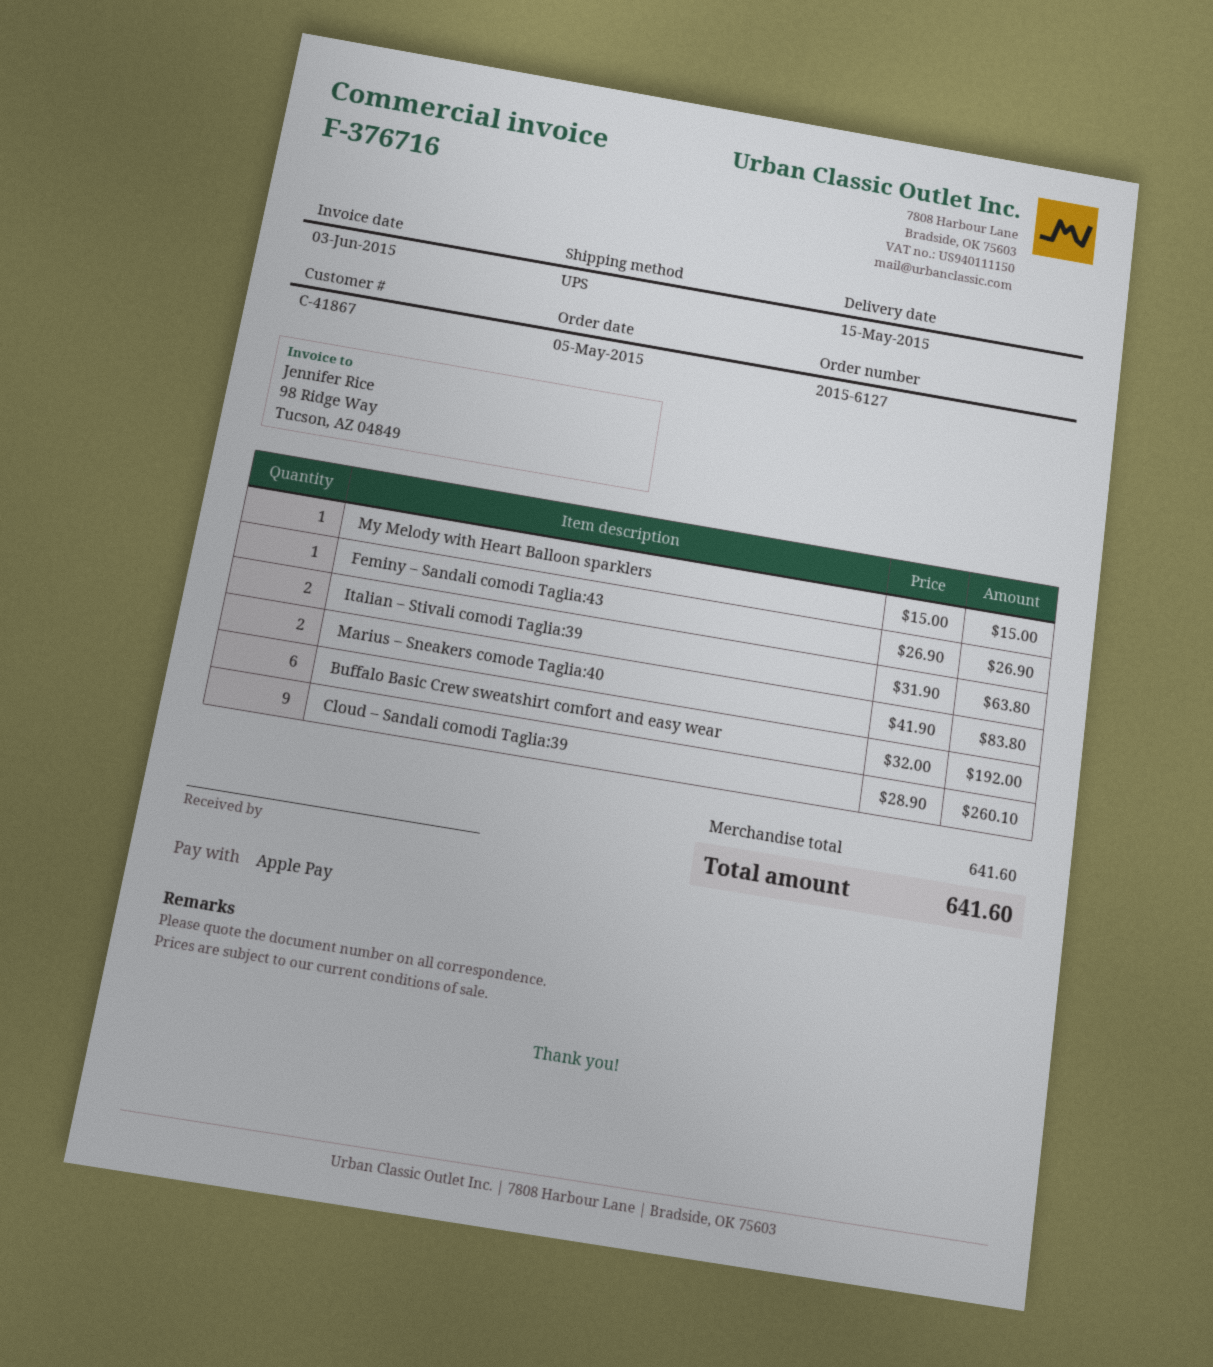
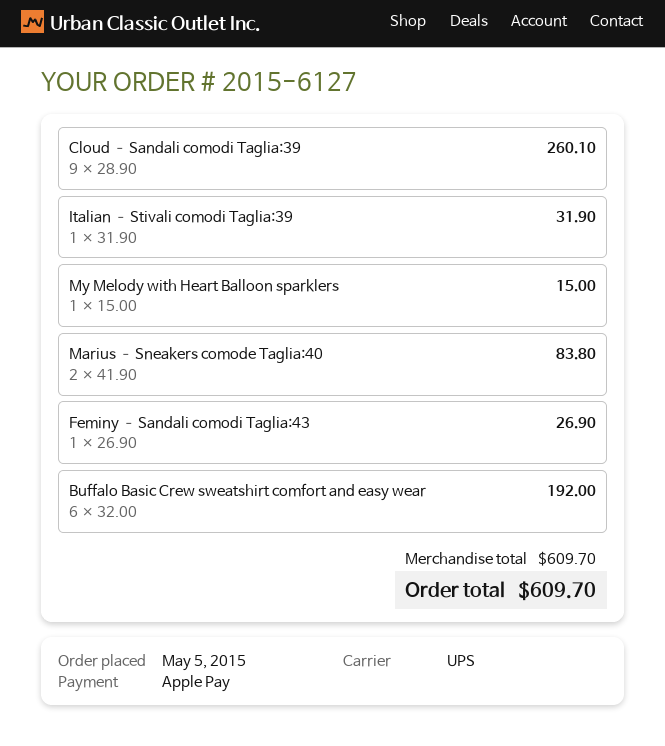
Italian – Stivali comodi Taglia:39: 2 x 31.90 = 63.80 -> 1 x 31.90 = 31.90
subtotal: 641.60 -> 609.70
total: 641.60 -> 609.70

